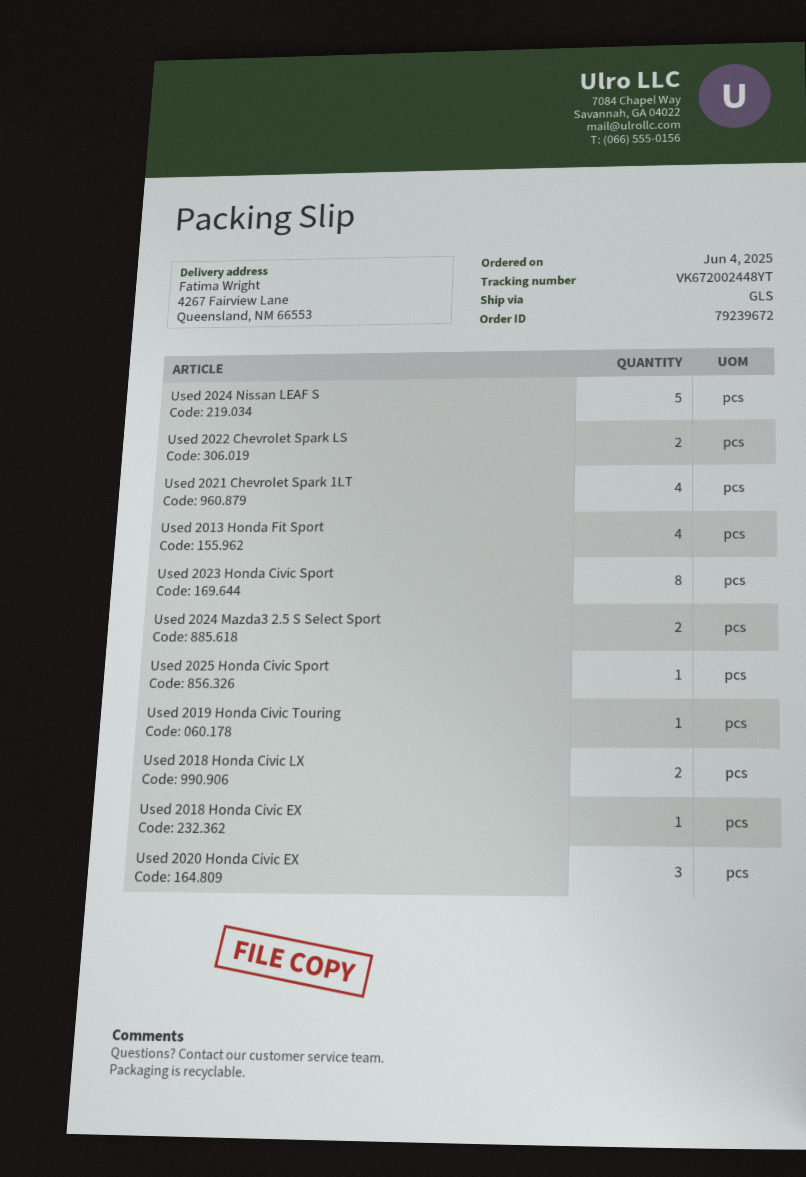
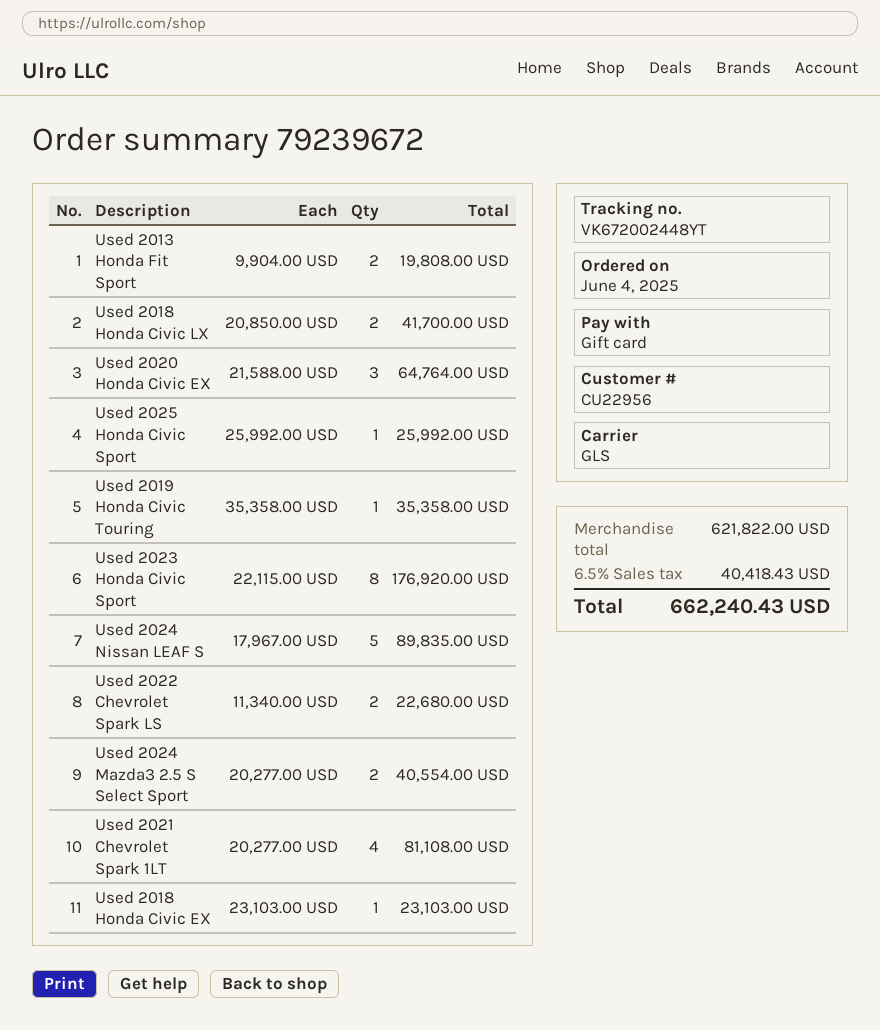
Used 2013 Honda Fit Sport: 4 -> 2

